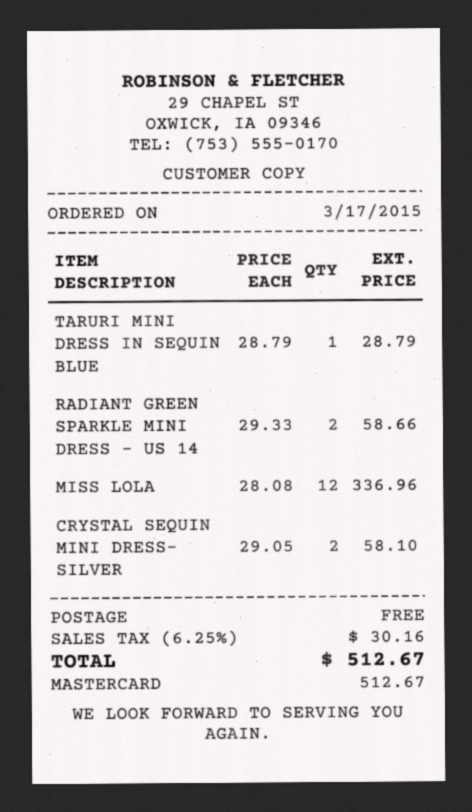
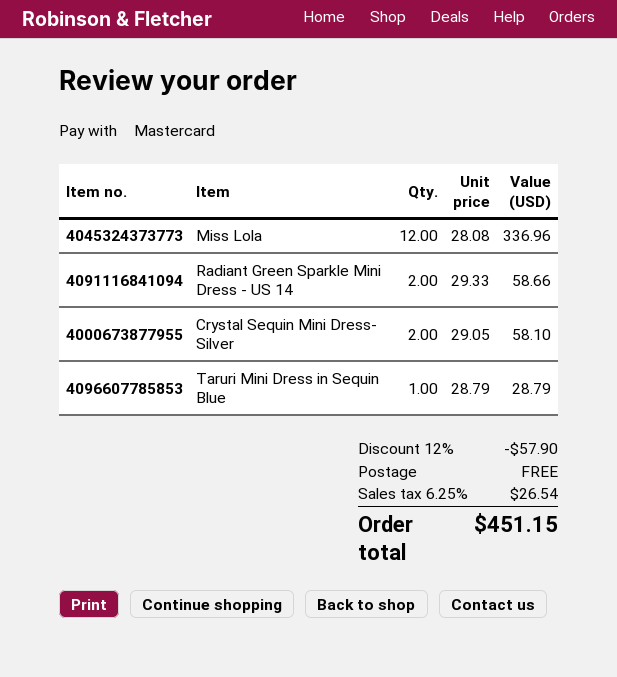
discount: none -> 12% = 57.90
tax: 6.25% = 30.16 -> 6.25% = 26.54
total: 512.67 -> 451.15

